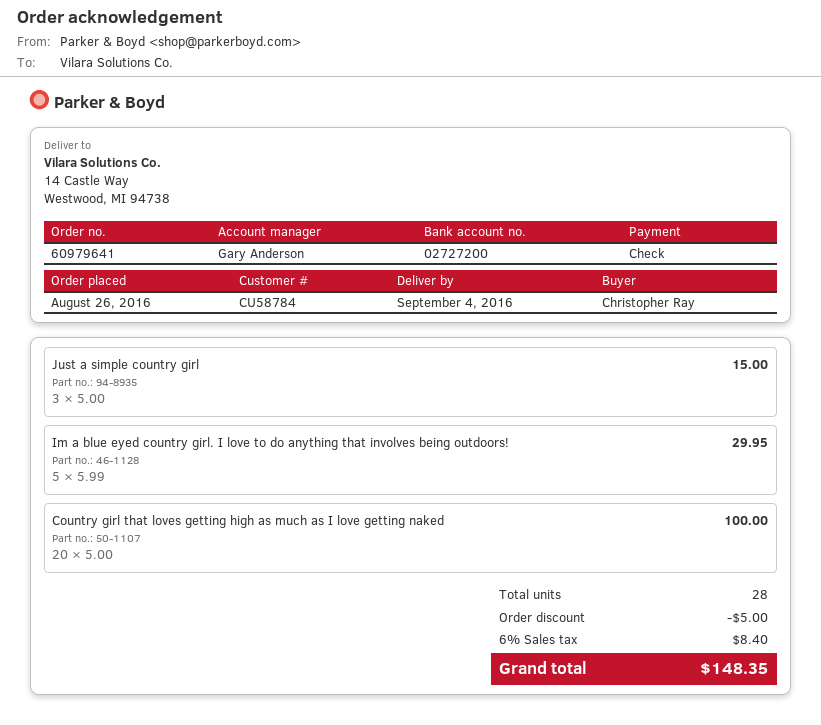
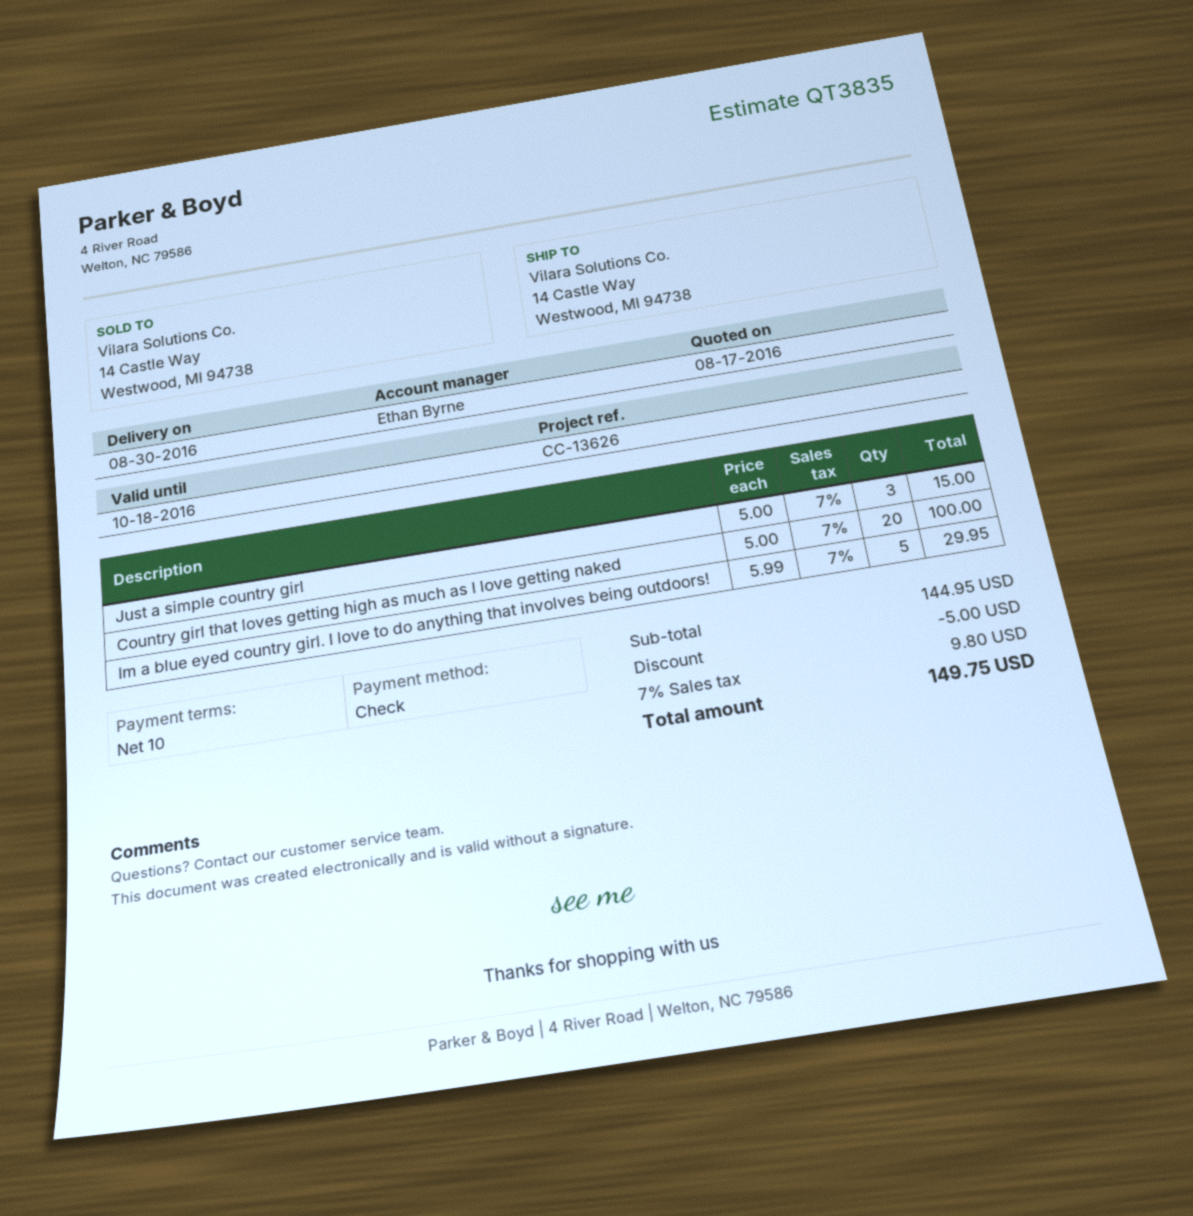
delivery date: 2016-09-04 -> 2016-08-30
sales rep: Gary Anderson -> Ethan Byrne
tax: 6% = 8.40 -> 7% = 9.80
total: 148.35 -> 149.75

